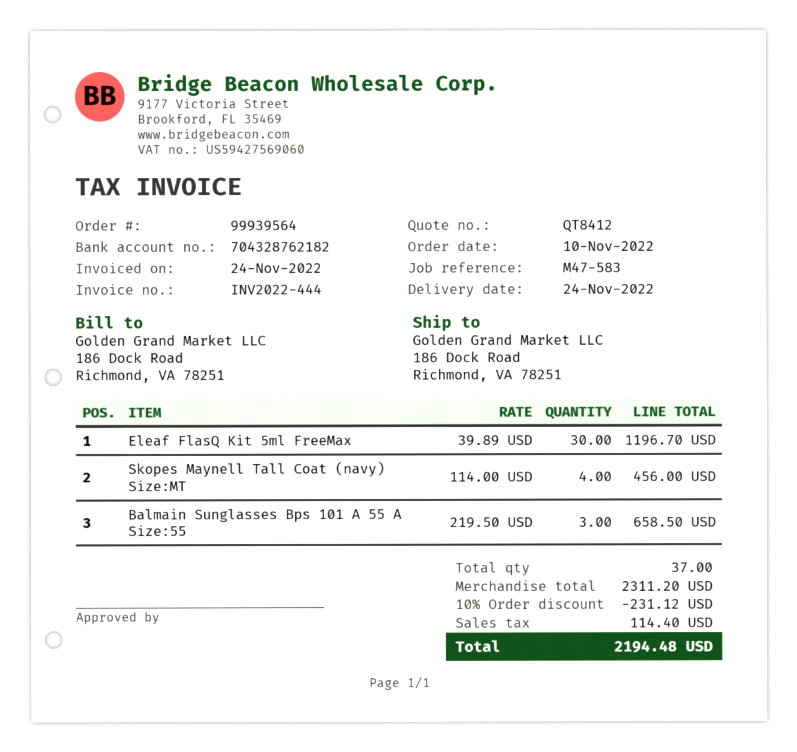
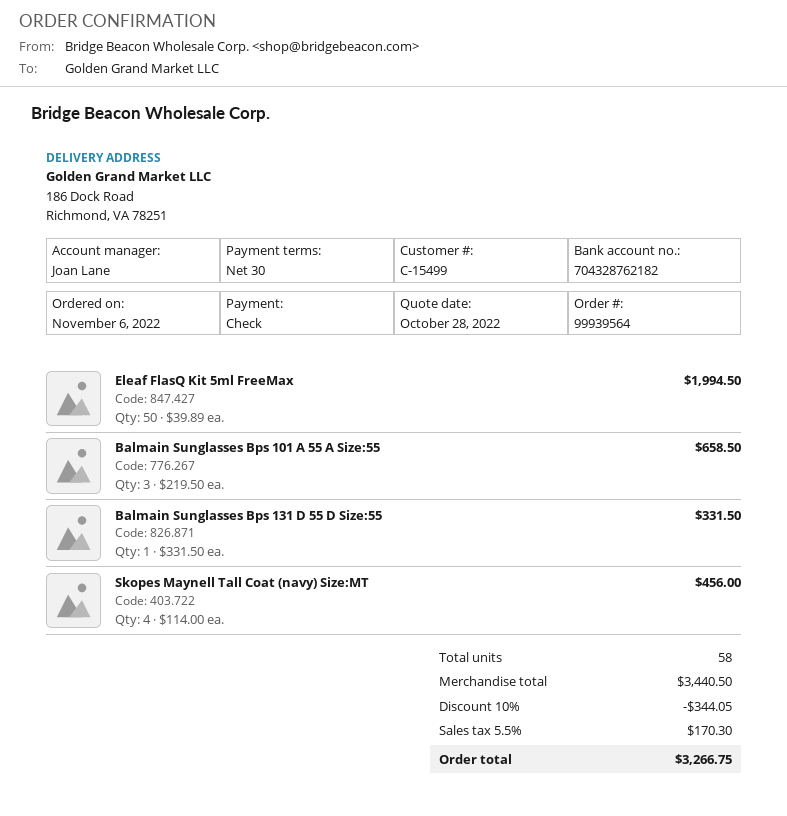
order date: 2022-11-10 -> 2022-11-06
Eleaf FlasQ Kit 5ml FreeMax: 30 x 39.89 = 1196.70 -> 50 x 39.89 = 1994.50
Balmain Sunglasses Bps 131 D 55 D Size:55: none -> 1 x 331.50 = 331.50
total quantity: 37 -> 58
subtotal: 2311.20 -> 3440.50
discount: 10% = 231.12 -> 10% = 344.05
tax: 114.40 -> 170.30
total: 2194.48 -> 3266.75

